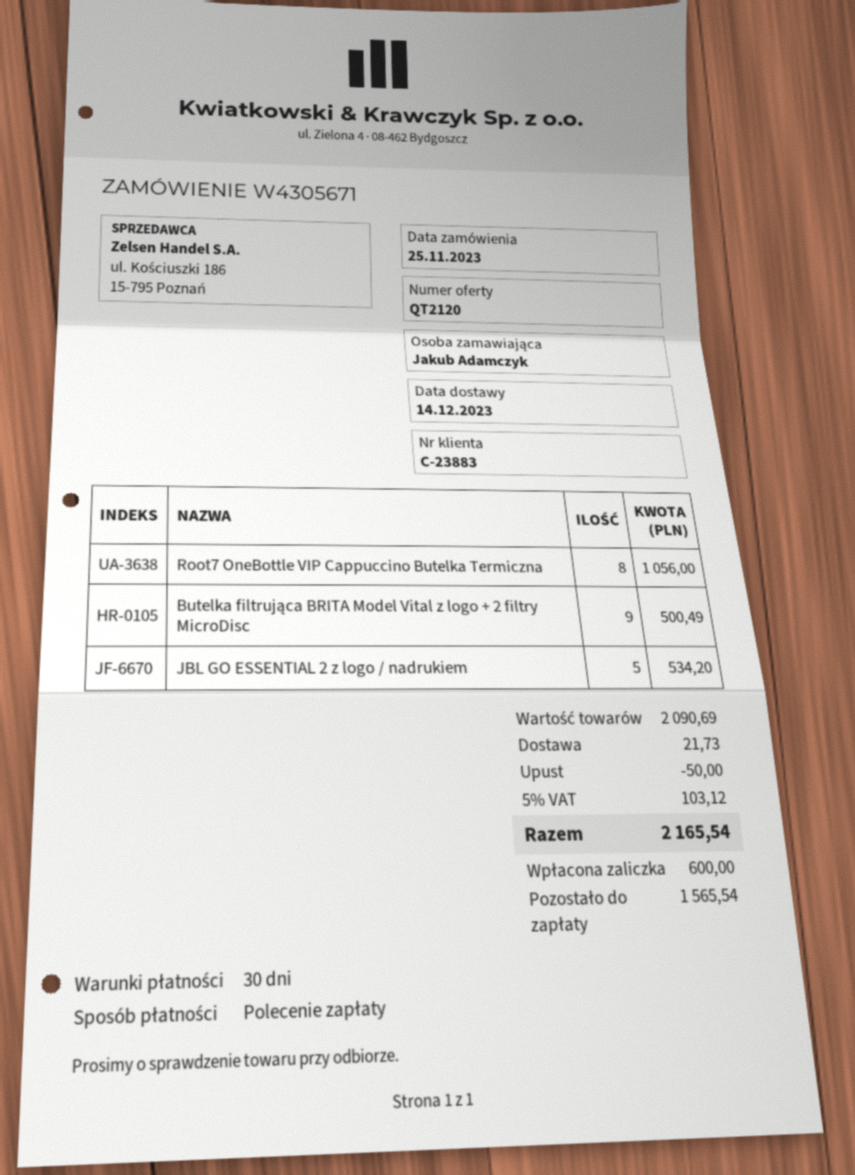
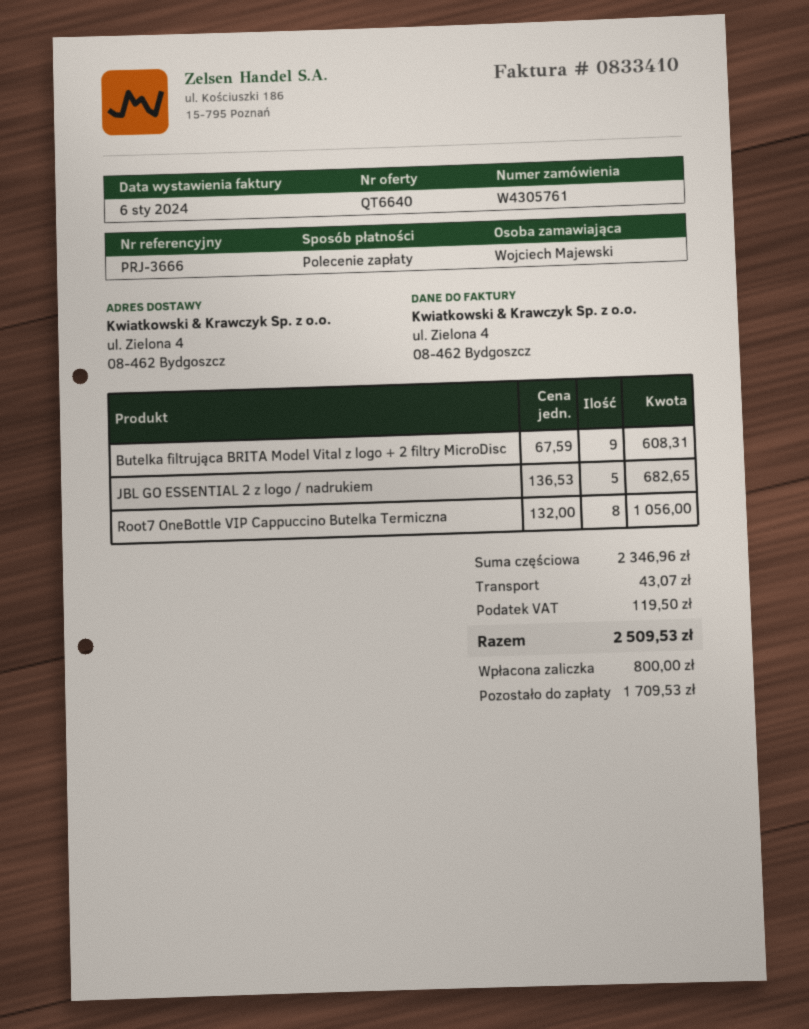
quote number: QT2120 -> QT6640
order number: W4305671 -> W4305761
ordered by: Jakub Adamczyk -> Wojciech Majewski
Butelka filtrująca BRITA Model Vital z logo + 2 filtry MicroDisc: 9 for 500.49 -> 9 for 608.31
JBL GO ESSENTIAL 2 z logo / nadrukiem: 5 for 534.20 -> 5 for 682.65
subtotal: 2090.69 -> 2346.96
discount: 50.00 -> none
shipping: 21.73 -> 43.07
tax: 103.12 -> 119.50
total: 2165.54 -> 2509.53
deposit: 600.00 -> 800.00
balance: 1565.54 -> 1709.53

